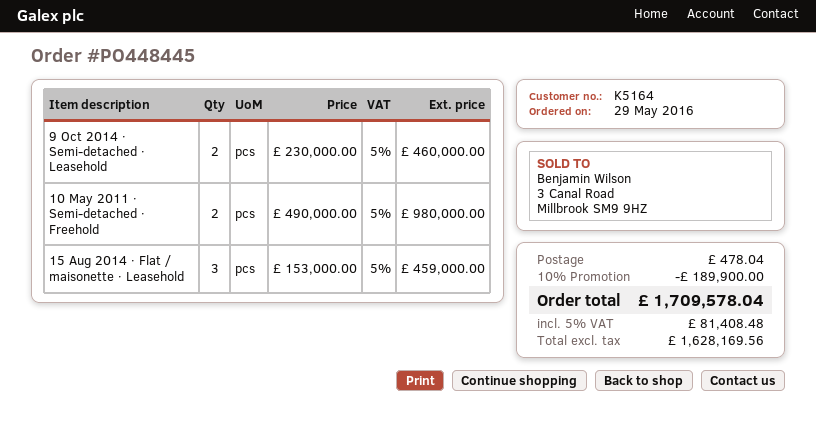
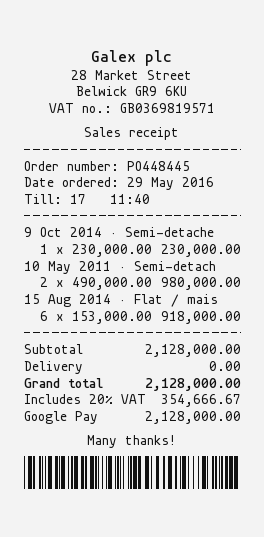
9 Oct 2014 · Semi-detached · Leasehold: 2 x 230000.00 = 460000.00 -> 1 x 230000.00 = 230000.00
15 Aug 2014 · Flat / maisonette · Leasehold: 3 x 153000.00 = 459000.00 -> 6 x 153000.00 = 918000.00
discount: 10% = 189900.00 -> none
shipping: 478.04 -> 0.00
tax: 5% = 81408.48 -> 20% = 354666.67
total: 1709578.04 -> 2128000.00

